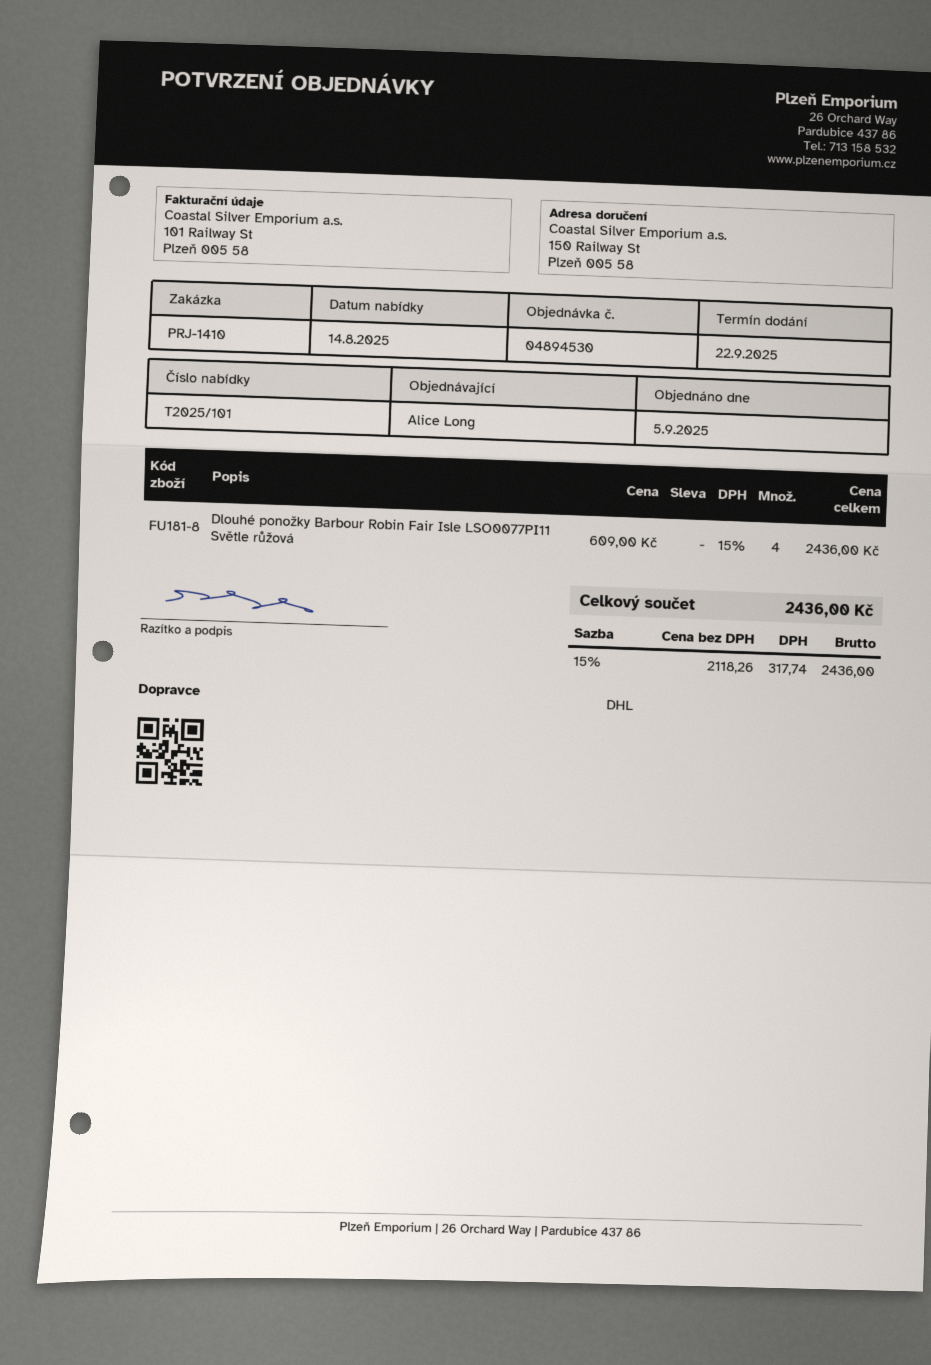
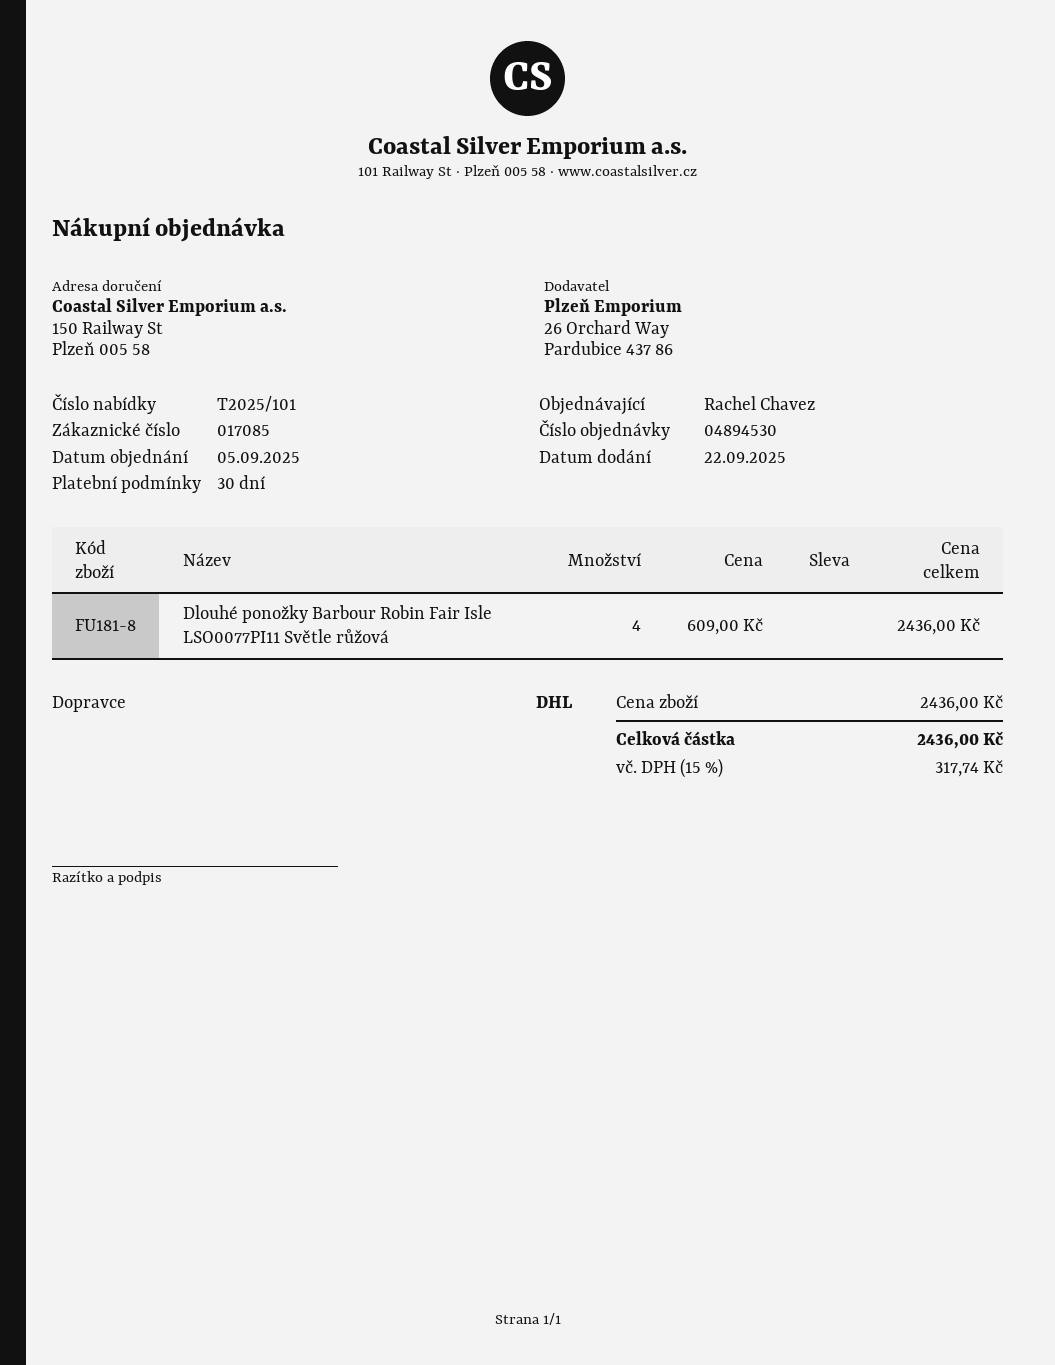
ordered by: Alice Long -> Rachel Chavez

